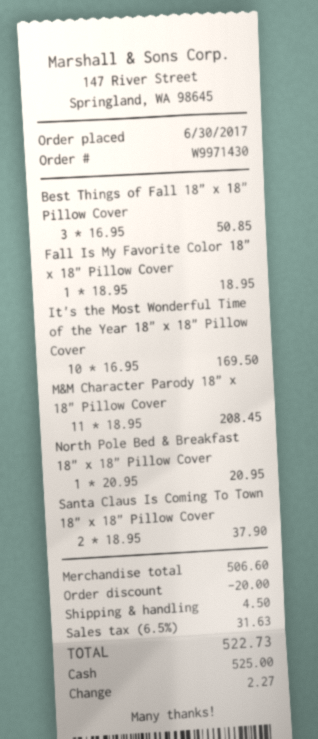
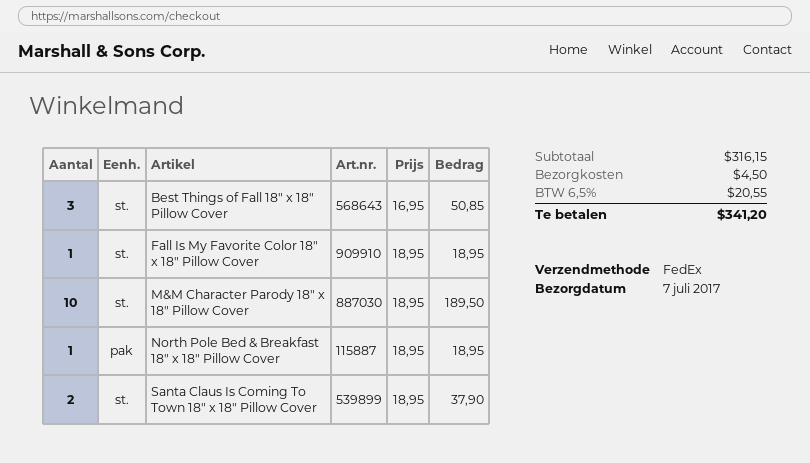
It's the Most Wonderful Time of the Year 18" x 18" Pillow Cover: 10 x 16.95 = 169.50 -> none
M&M Character Parody 18" x 18" Pillow Cover: 11 x 18.95 = 208.45 -> 10 x 18.95 = 189.50
North Pole Bed & Breakfast 18" x 18" Pillow Cover: 1 x 20.95 = 20.95 -> 1 x 18.95 = 18.95
subtotal: 506.60 -> 316.15
discount: 20.00 -> none
tax: 6.5% = 31.63 -> 6.5% = 20.55
total: 522.73 -> 341.20

